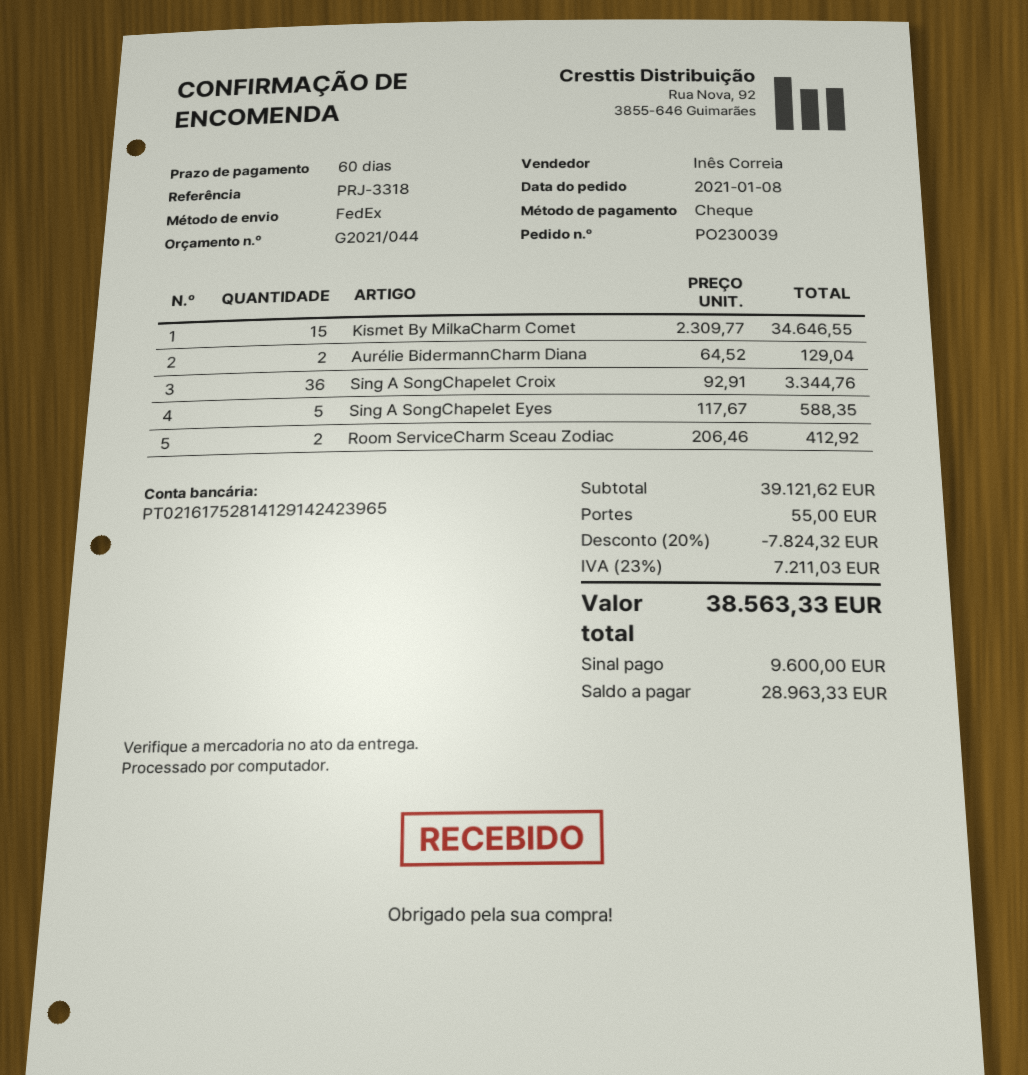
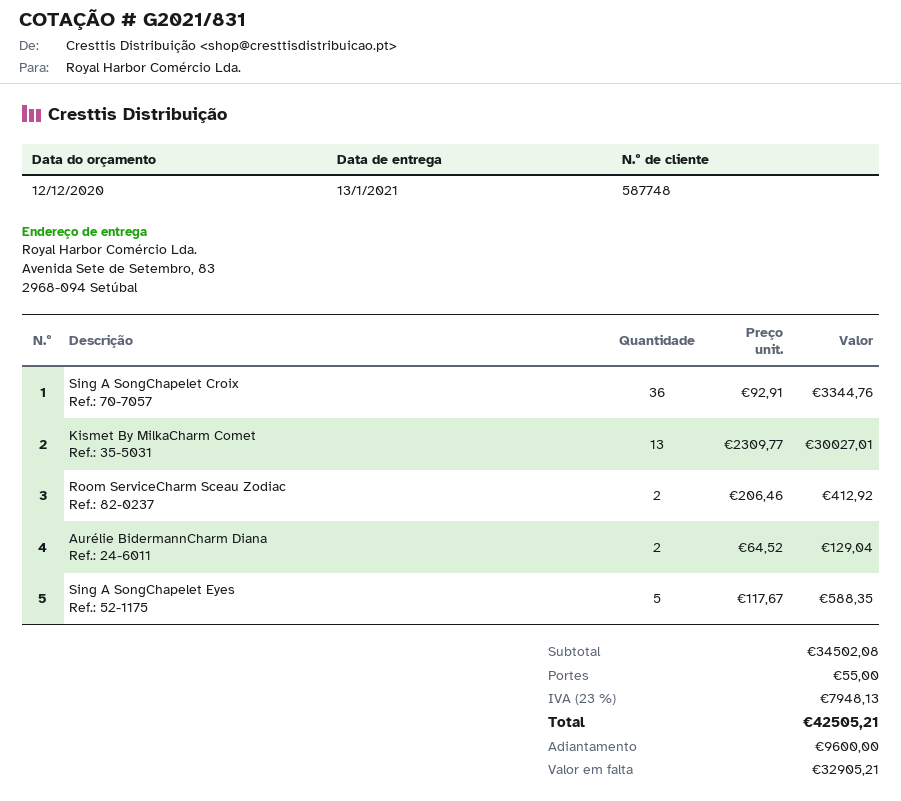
quote number: G2021/044 -> G2021/831
Kismet By MilkaCharm Comet: 15 x 2309.77 = 34646.55 -> 13 x 2309.77 = 30027.01
subtotal: 39121.62 -> 34502.08
discount: 20% = 7824.32 -> none
tax: 23% = 7211.03 -> 23% = 7948.13
total: 38563.33 -> 42505.21
balance: 28963.33 -> 32905.21

